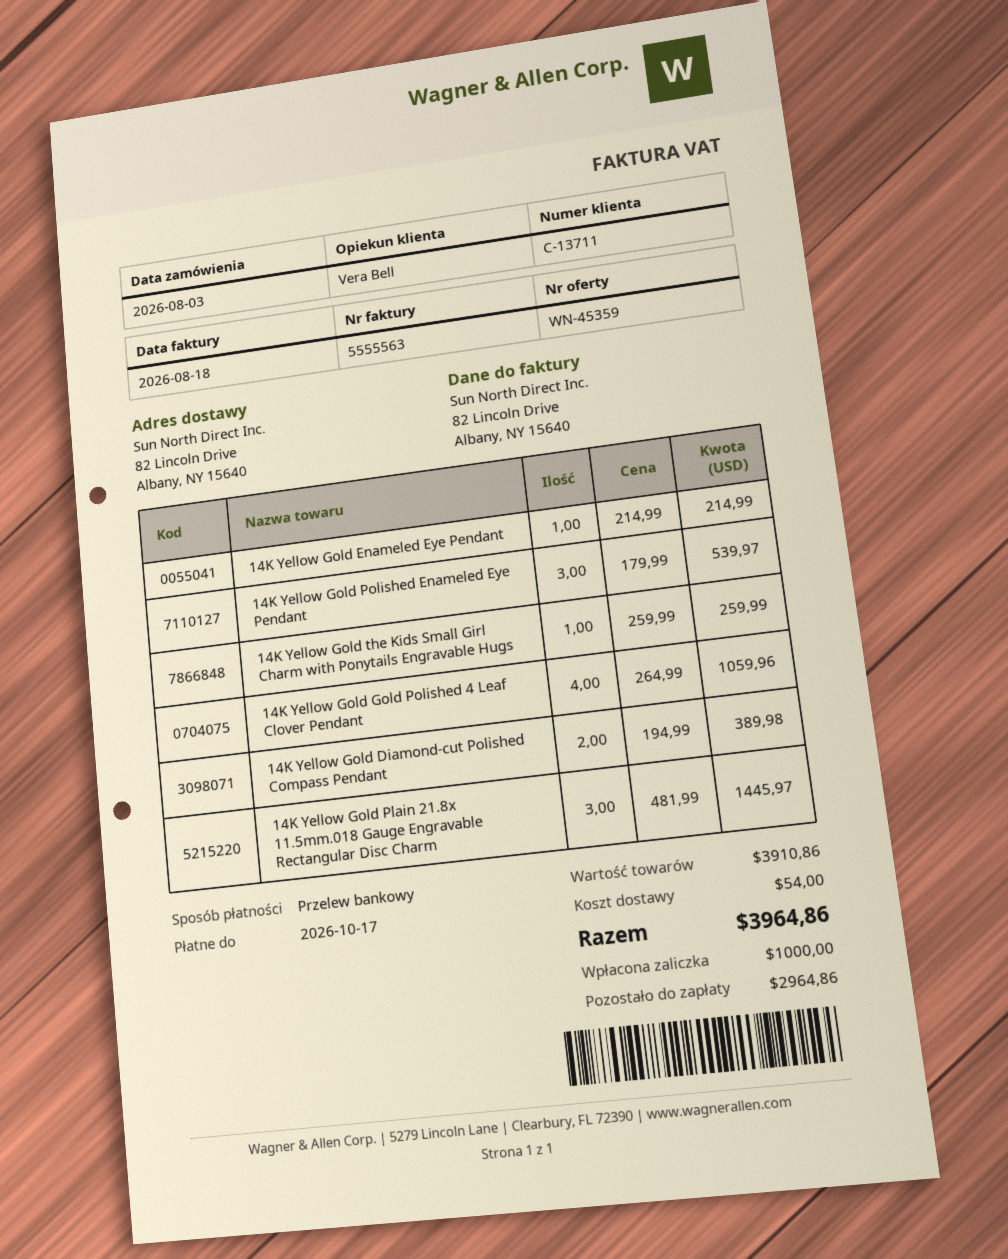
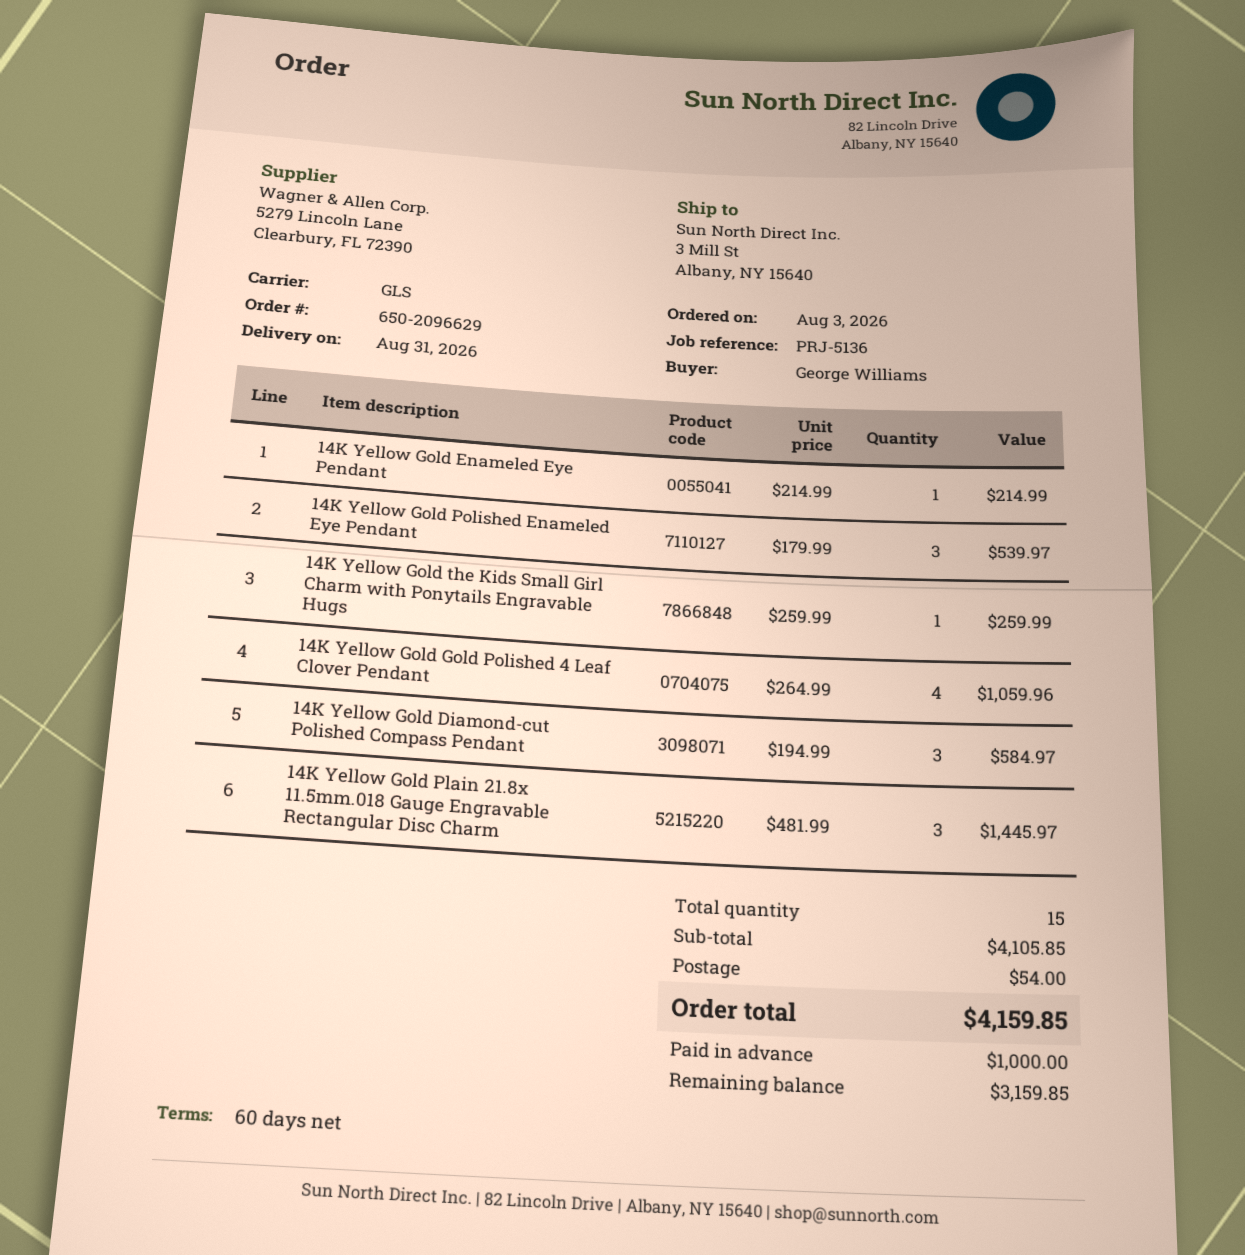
ship to: 82 Lincoln Drive, Albany, NY 15640 -> 3 Mill St, Albany, NY 15640
14K Yellow Gold Diamond-cut Polished Compass Pendant: 2 x 194.99 = 389.98 -> 3 x 194.99 = 584.97
subtotal: 3910.86 -> 4105.85
total: 3964.86 -> 4159.85
balance: 2964.86 -> 3159.85

